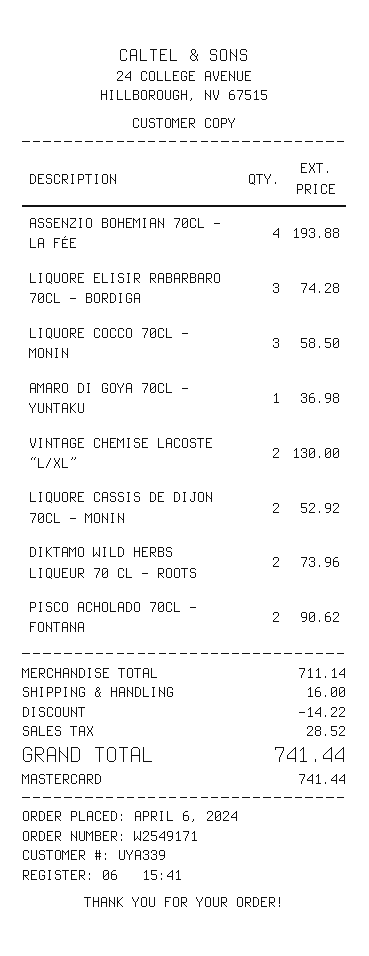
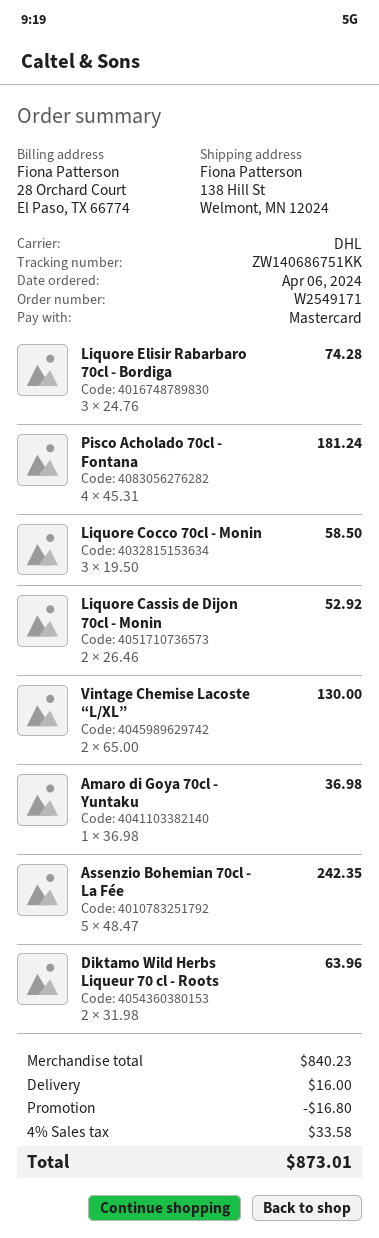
ASSENZIO BOHEMIAN 70CL - LA FÉE: 4 for 193.88 -> 5 for 242.35
DIKTAMO WILD HERBS LIQUEUR 70 CL - ROOTS: 2 for 73.96 -> 2 for 63.96
PISCO ACHOLADO 70CL - FONTANA: 2 for 90.62 -> 4 for 181.24
subtotal: 711.14 -> 840.23
discount: 14.22 -> 16.80
tax: 28.52 -> 33.58
total: 741.44 -> 873.01

